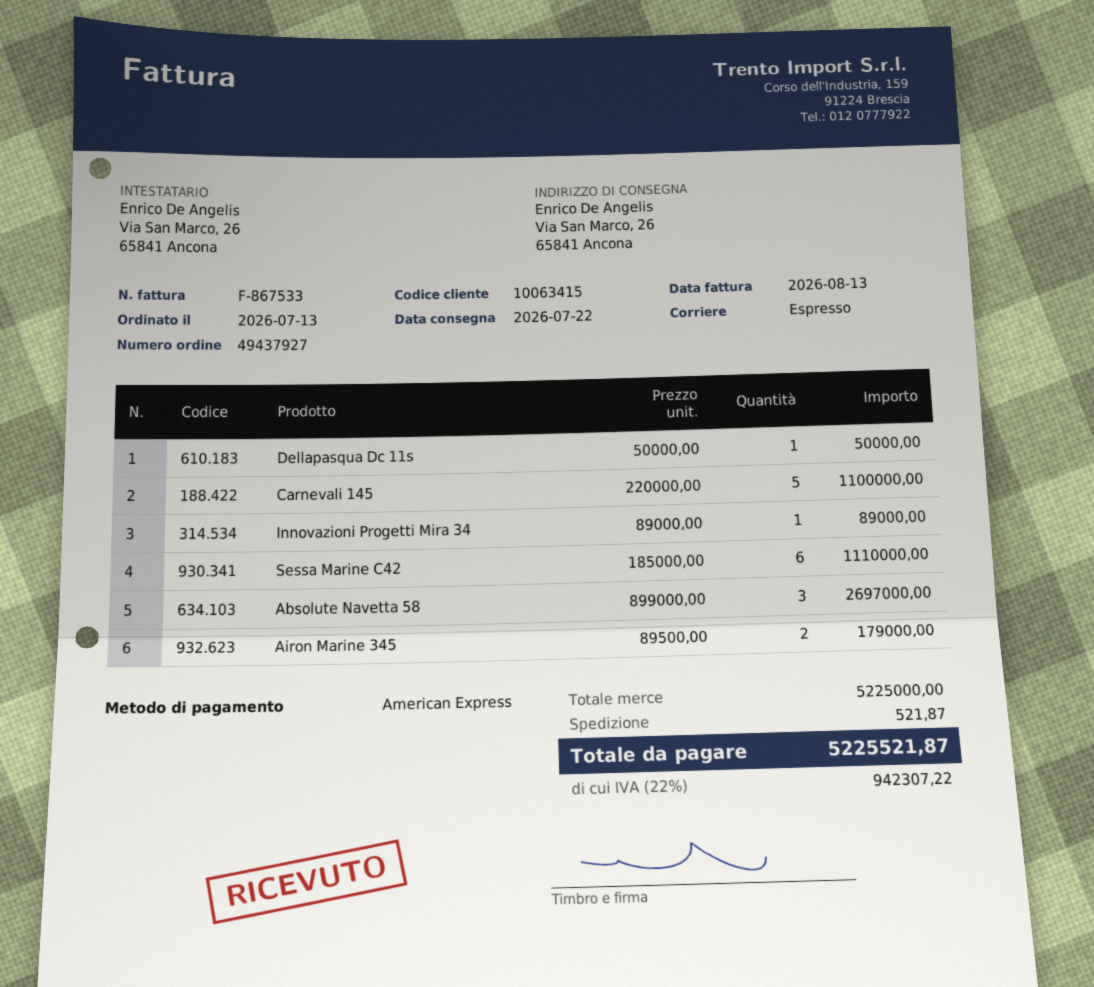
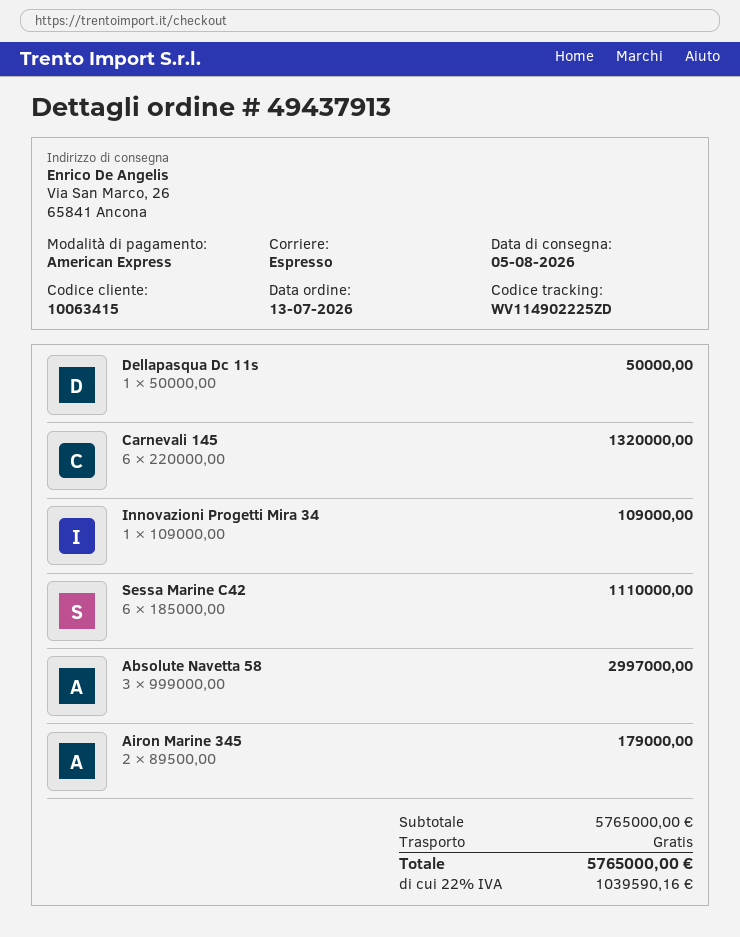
order number: 49437927 -> 49437913
delivery date: 2026-07-22 -> 2026-08-05
Carnevali 145: 5 x 220000.00 = 1100000.00 -> 6 x 220000.00 = 1320000.00
Innovazioni Progetti Mira 34: 1 x 89000.00 = 89000.00 -> 1 x 109000.00 = 109000.00
Absolute Navetta 58: 3 x 899000.00 = 2697000.00 -> 3 x 999000.00 = 2997000.00
subtotal: 5225000.00 -> 5765000.00
shipping: 521.87 -> 0.00
tax: 22% = 942307.22 -> 22% = 1039590.16
total: 5225521.87 -> 5765000.00

